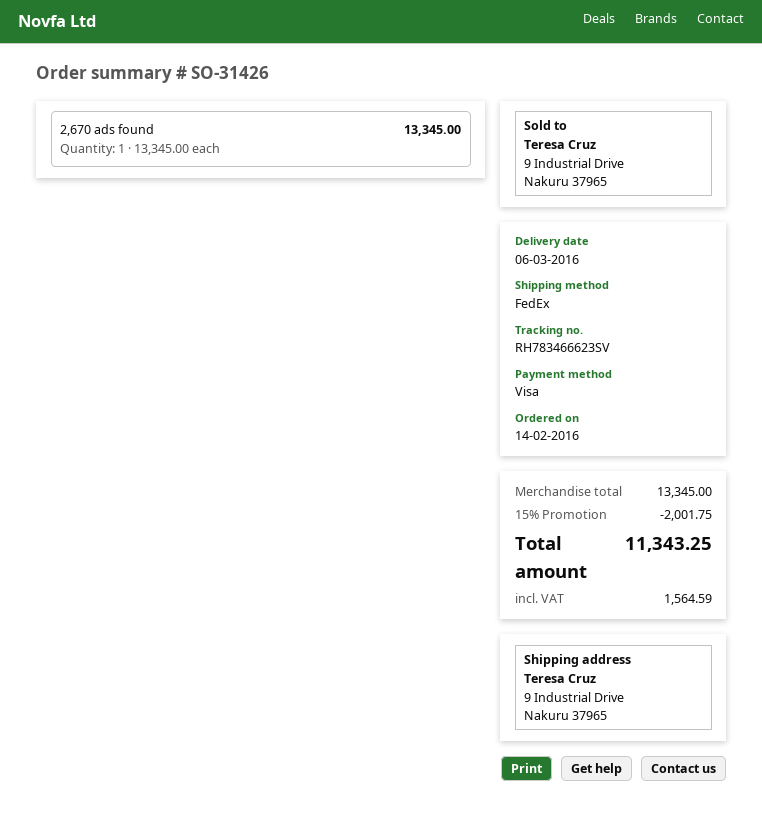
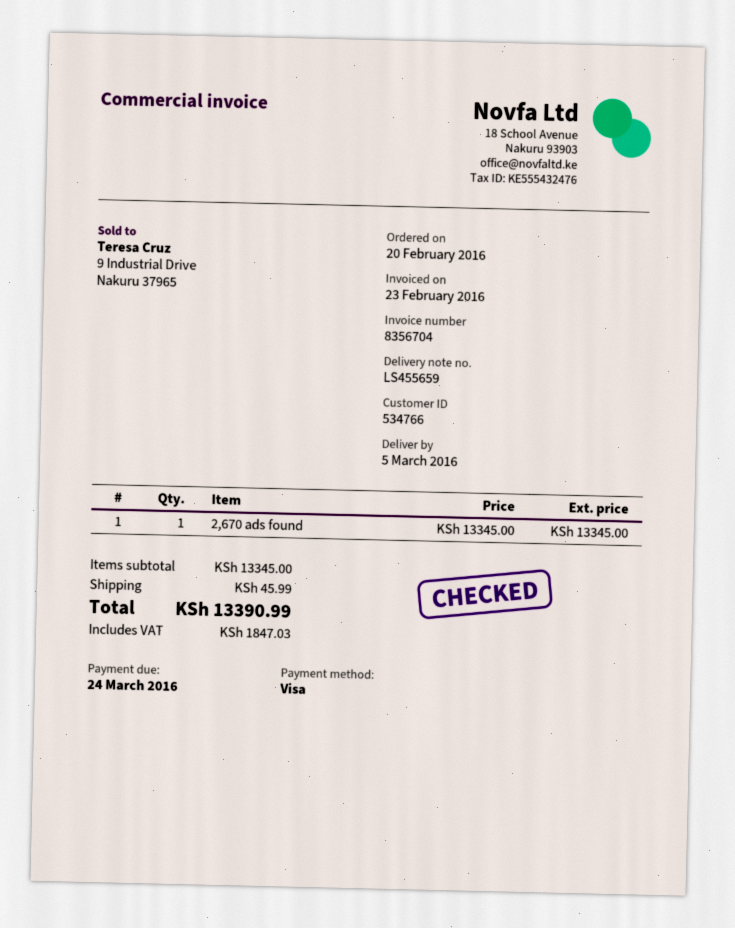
order date: 2016-02-14 -> 2016-02-20
delivery date: 2016-03-06 -> 2016-03-05
discount: 15% = 2001.75 -> none
shipping: none -> 45.99
tax: 1564.59 -> 1847.03
total: 11343.25 -> 13390.99

